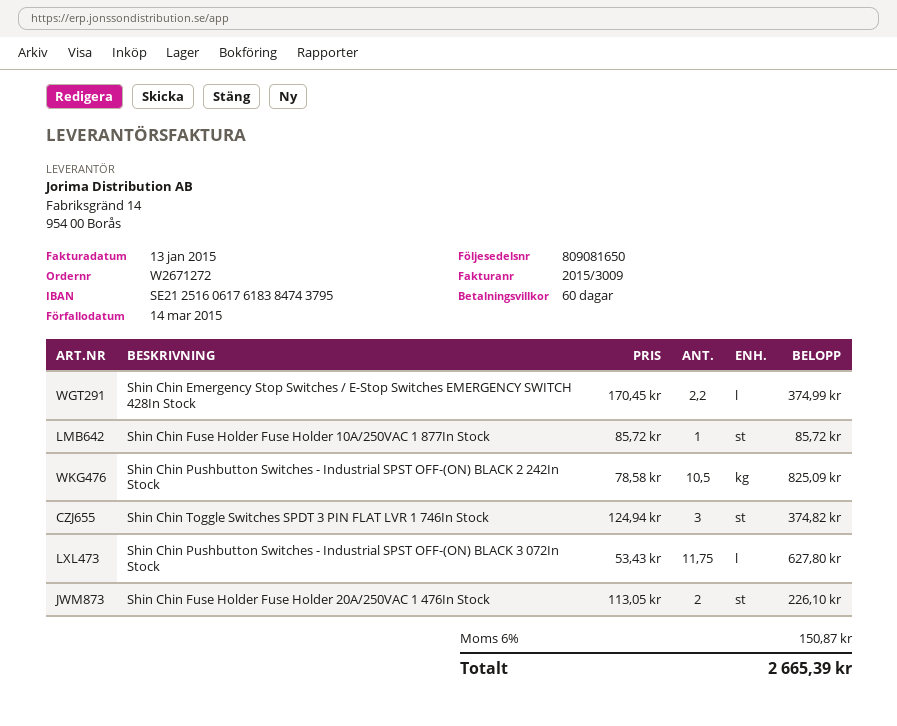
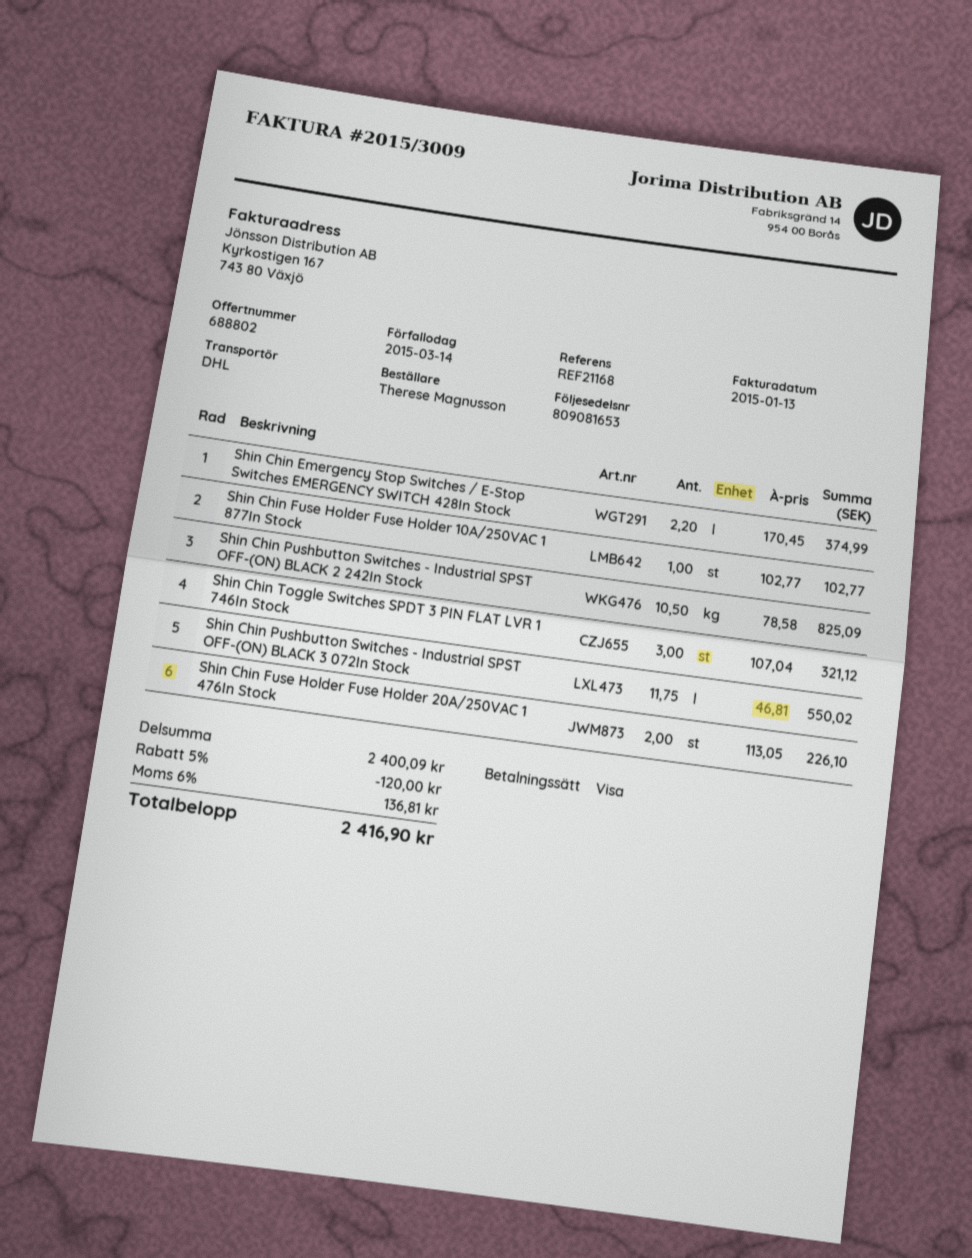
delivery note number: 809081650 -> 809081653
Shin Chin Fuse Holder Fuse Holder 10A/250VAC 1 877In Stock: 1 x 85.72 = 85.72 -> 1 x 102.77 = 102.77
Shin Chin Toggle Switches SPDT 3 PIN FLAT LVR 1 746In Stock: 3 x 124.94 = 374.82 -> 3 x 107.04 = 321.12
Shin Chin Pushbutton Switches - Industrial SPST OFF-(ON) BLACK 3 072In Stock: 11.75 x 53.43 = 627.80 -> 11.75 x 46.81 = 550.02
discount: none -> 5% = 120.00
tax: 6% = 150.87 -> 6% = 136.81
total: 2665.39 -> 2416.90

